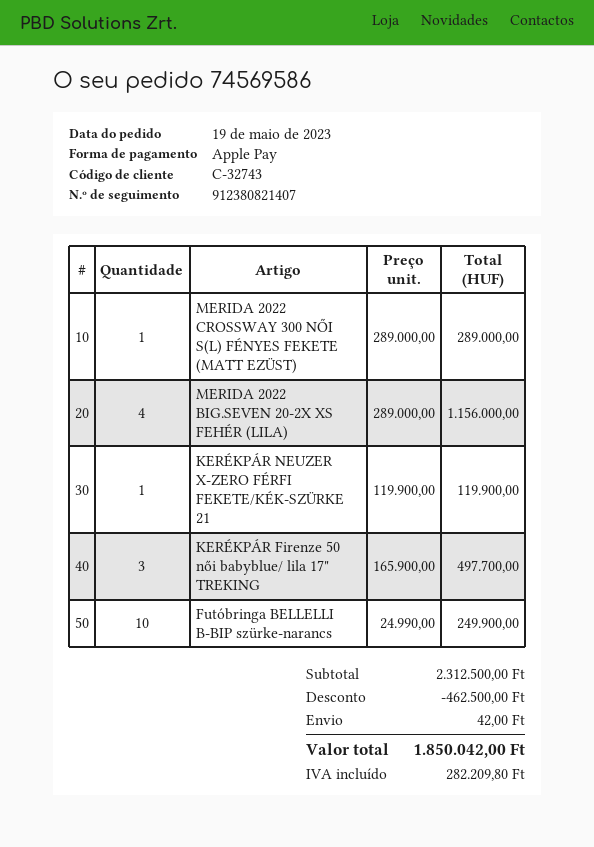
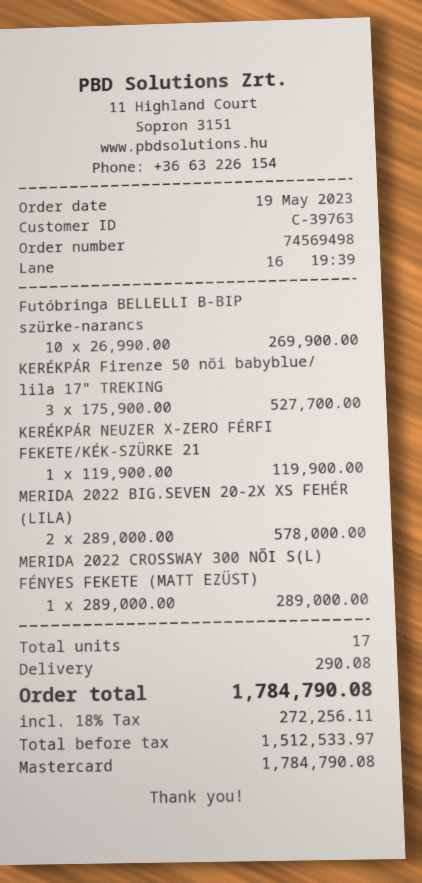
order number: 74569586 -> 74569498
customer number: C-32743 -> C-39763
payment method: Apple Pay -> Mastercard
MERIDA 2022 BIG.SEVEN 20-2X XS FEHÉR (LILA): 4 x 289000.00 = 1156000.00 -> 2 x 289000.00 = 578000.00
KERÉKPÁR Firenze 50 női babyblue/ lila 17" TREKING: 3 x 165900.00 = 497700.00 -> 3 x 175900.00 = 527700.00
Futóbringa BELLELLI B-BIP szürke-narancs: 10 x 24990.00 = 249900.00 -> 10 x 26990.00 = 269900.00
discount: 462500.00 -> none
shipping: 42.00 -> 290.08
tax: 282209.80 -> 272256.11
total: 1850042.00 -> 1784790.08

